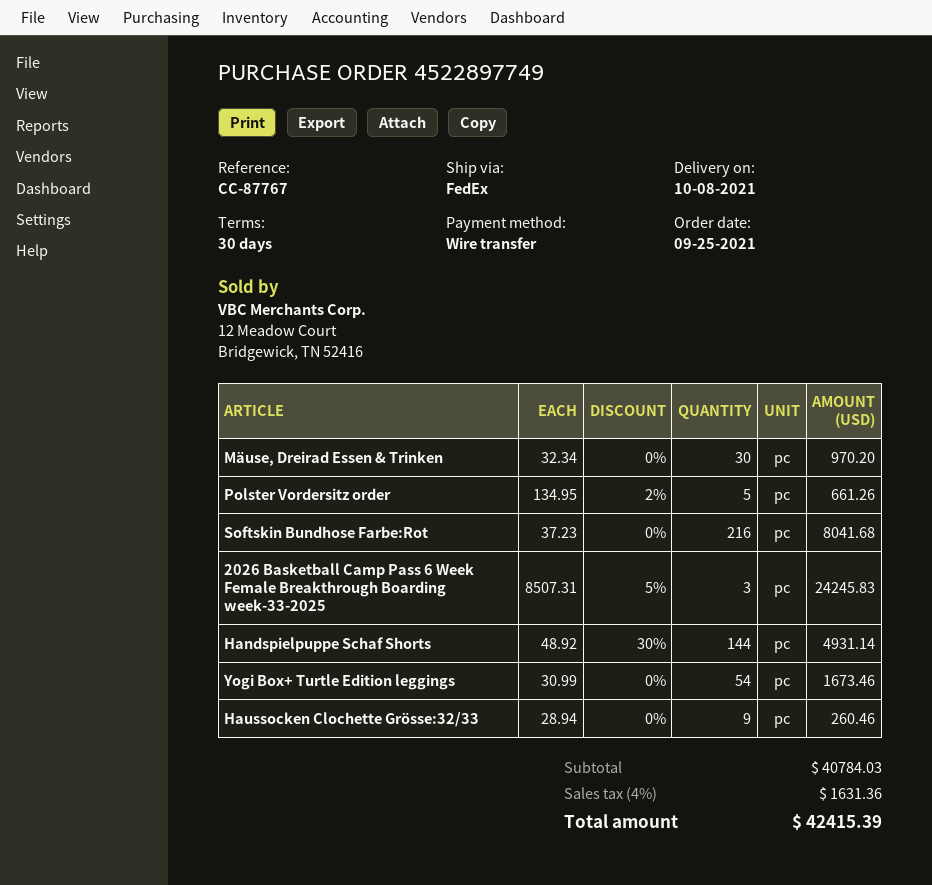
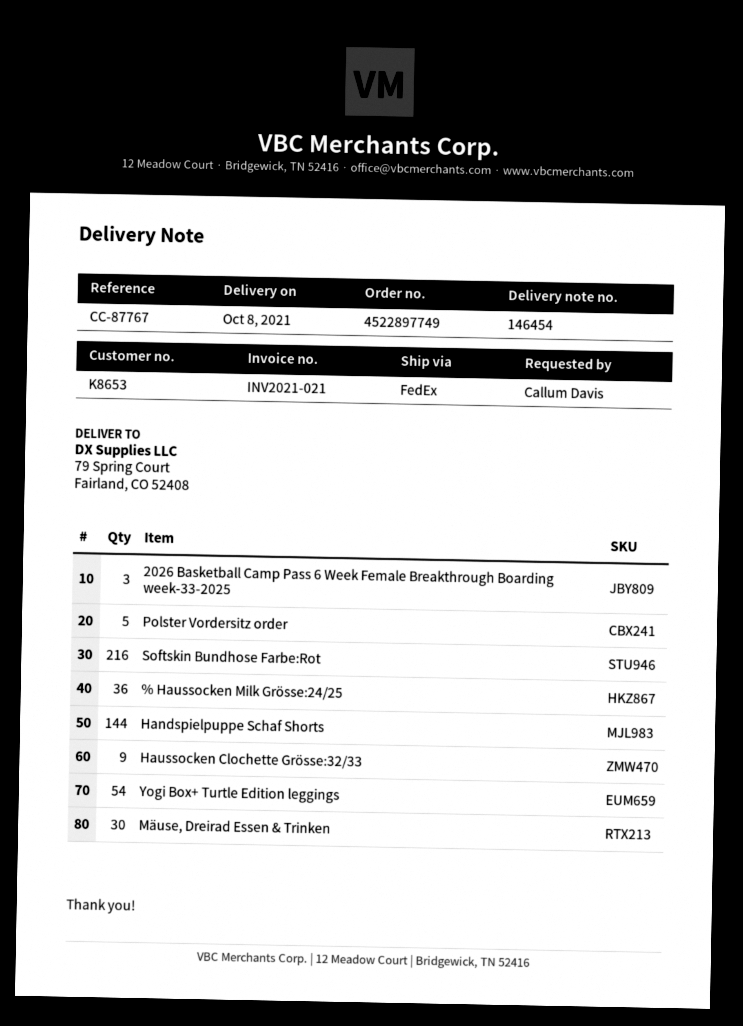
% Haussocken Milk Grösse:24/25: none -> 36

